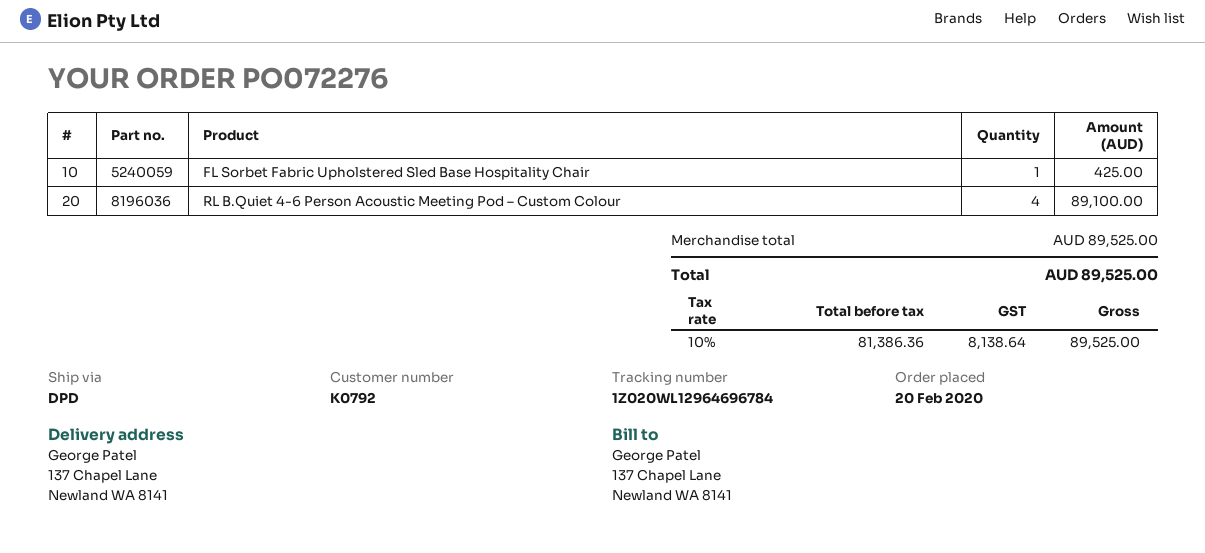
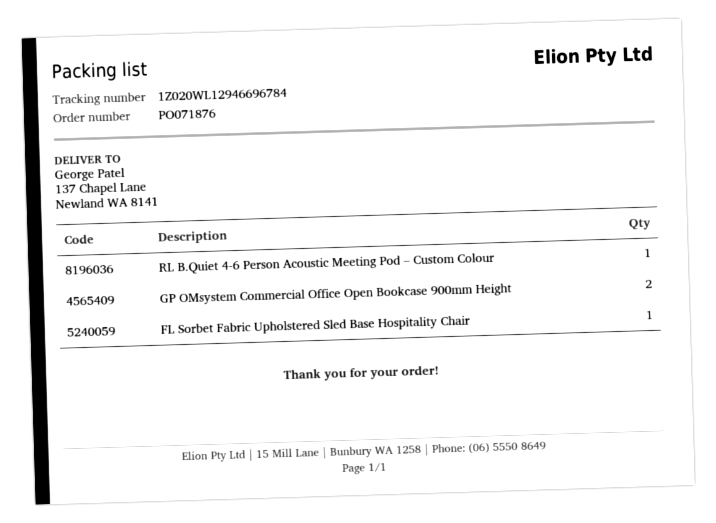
order number: PO072276 -> PO071876
tracking number: 1Z020WL12964696784 -> 1Z020WL12946696784
RL B.Quiet 4-6 Person Acoustic Meeting Pod – Custom Colour: 4 -> 1
GP OMsystem Commercial Office Open Bookcase 900mm Height: none -> 2

